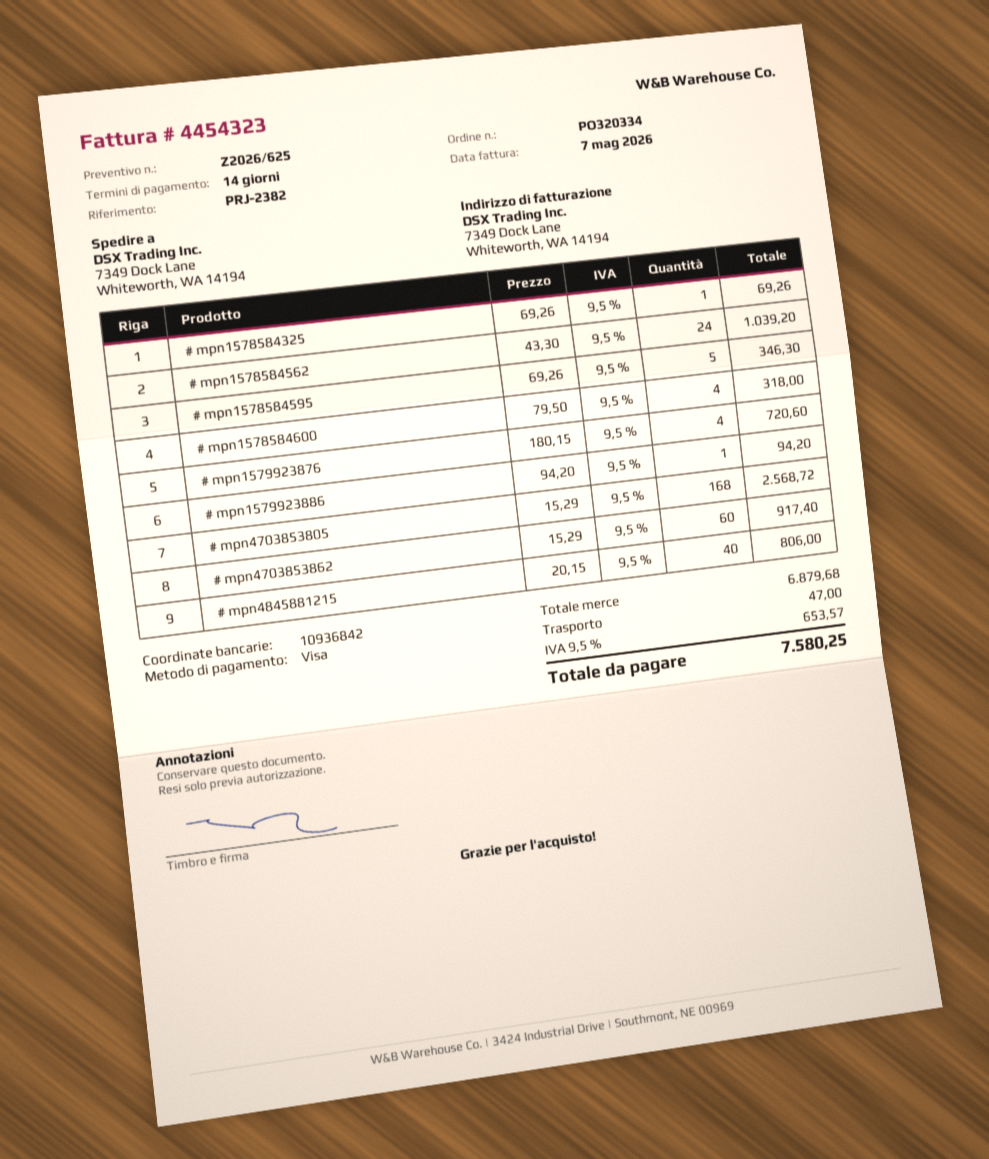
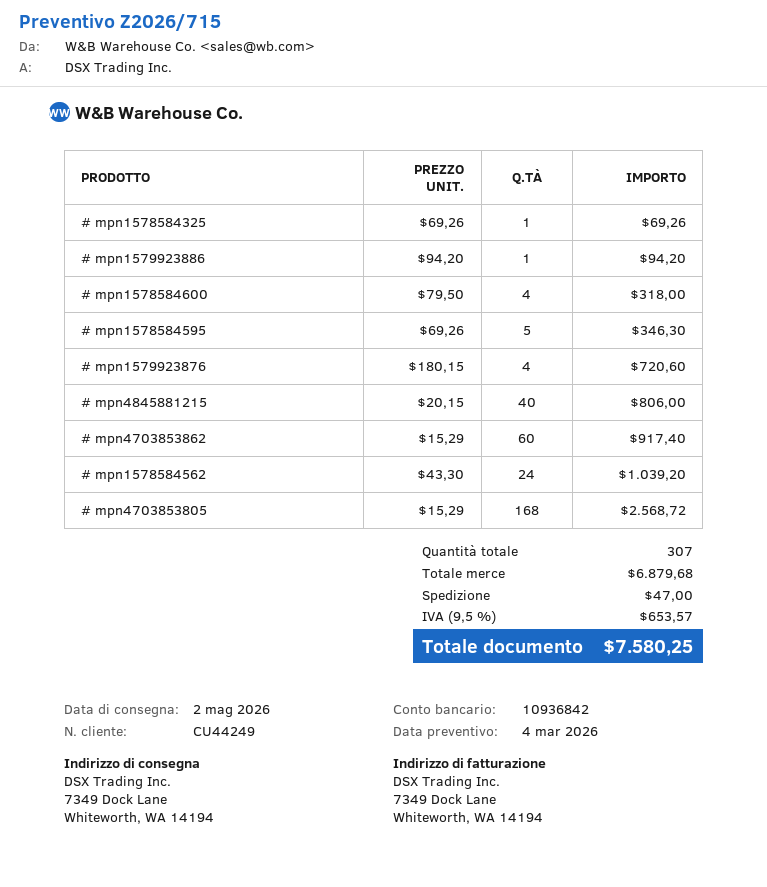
quote number: Z2026/625 -> Z2026/715

